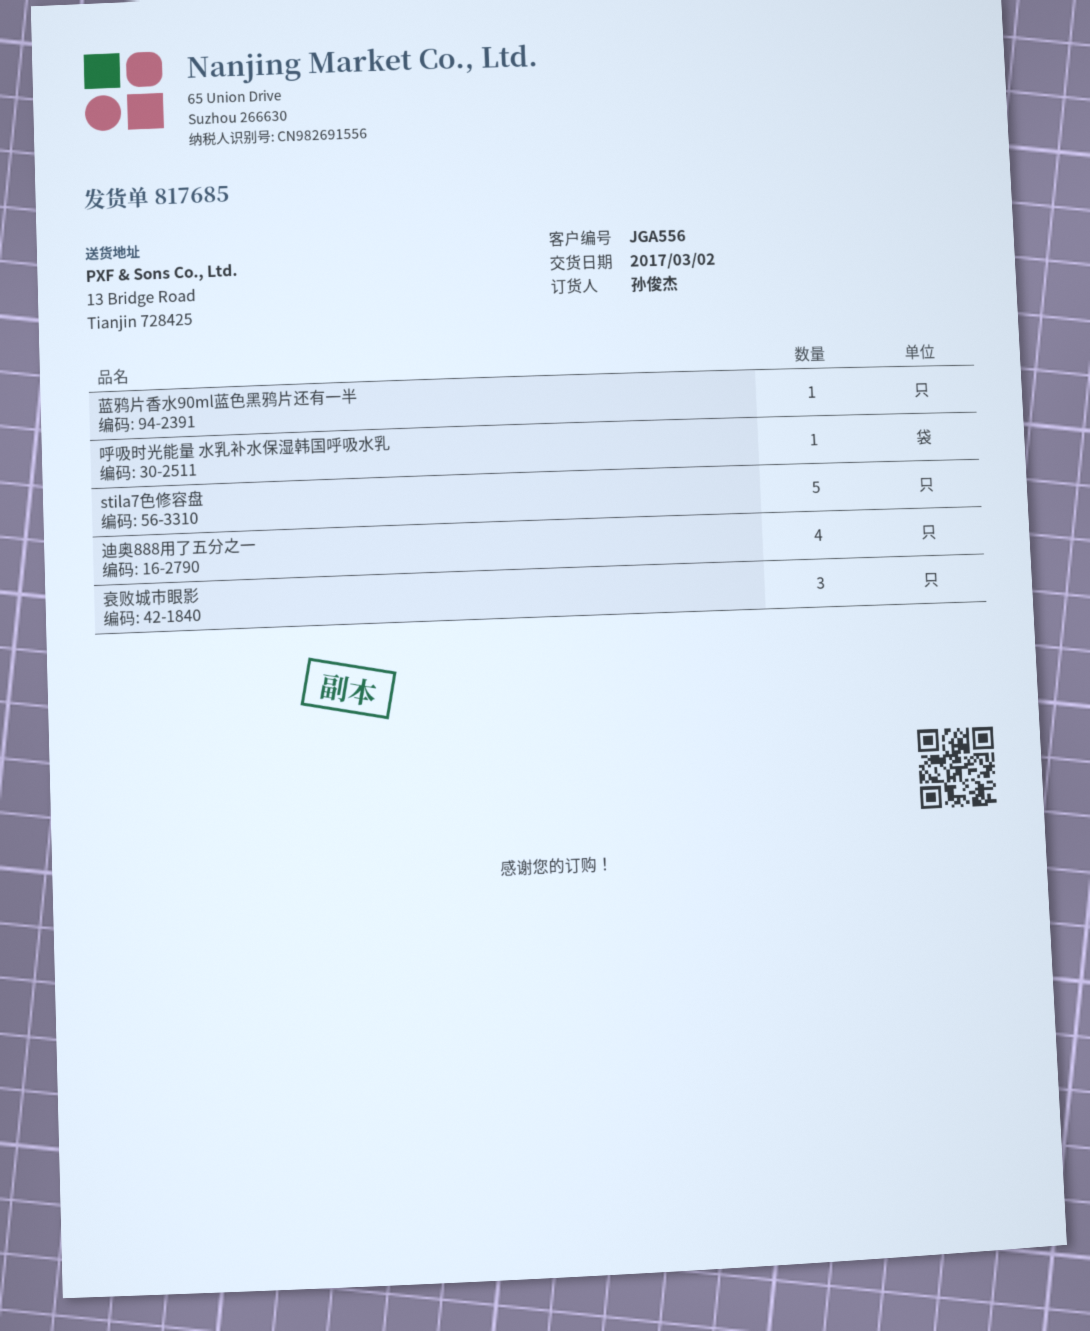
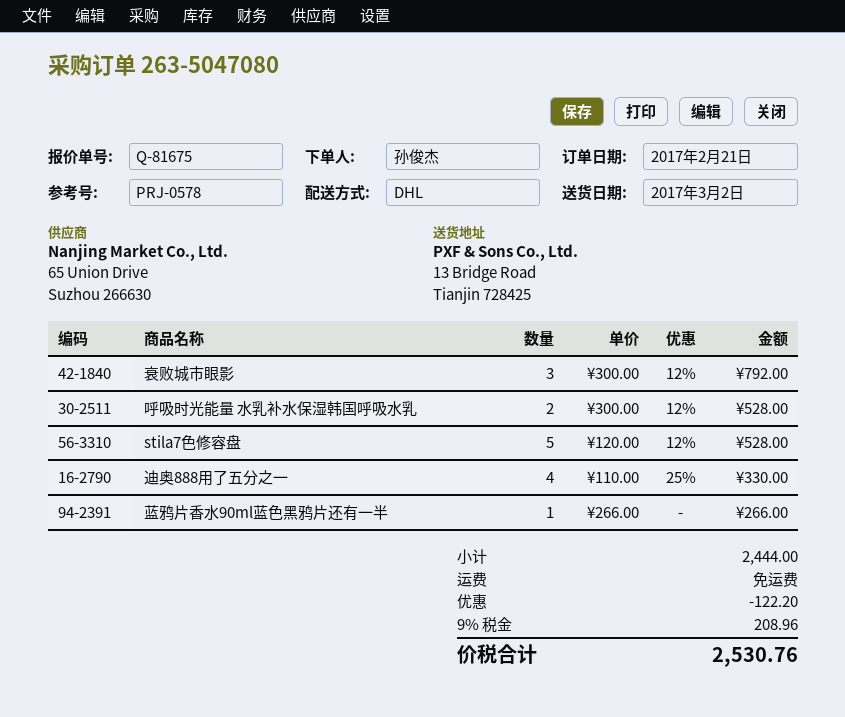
呼吸时光能量 水乳补水保湿韩国呼吸水乳: 1 -> 2

